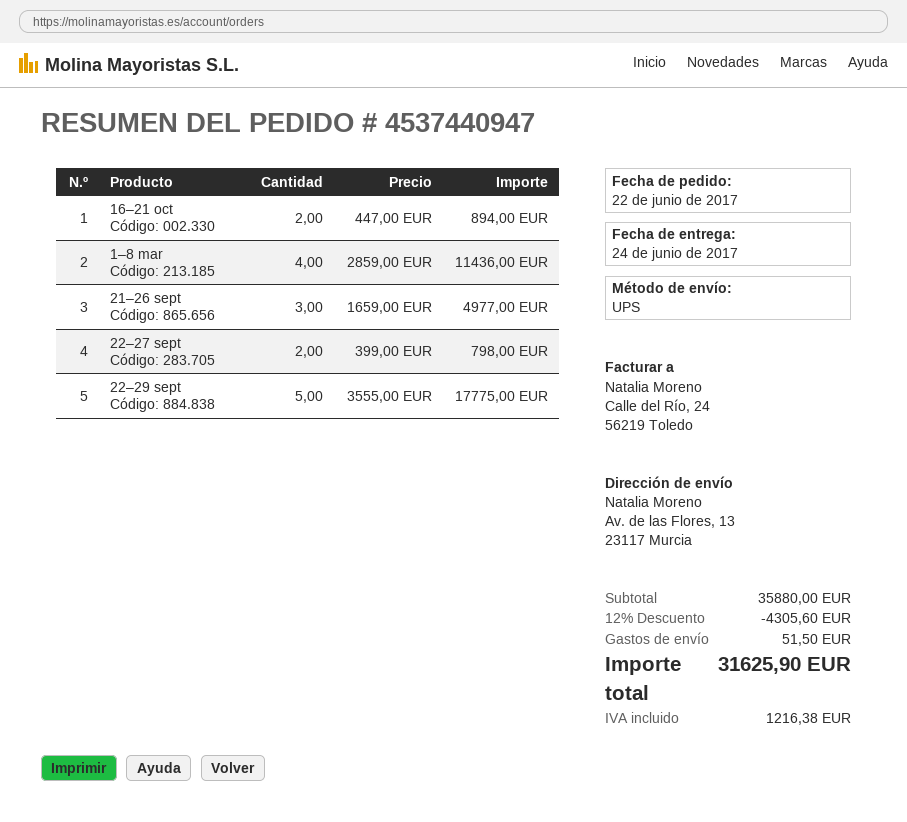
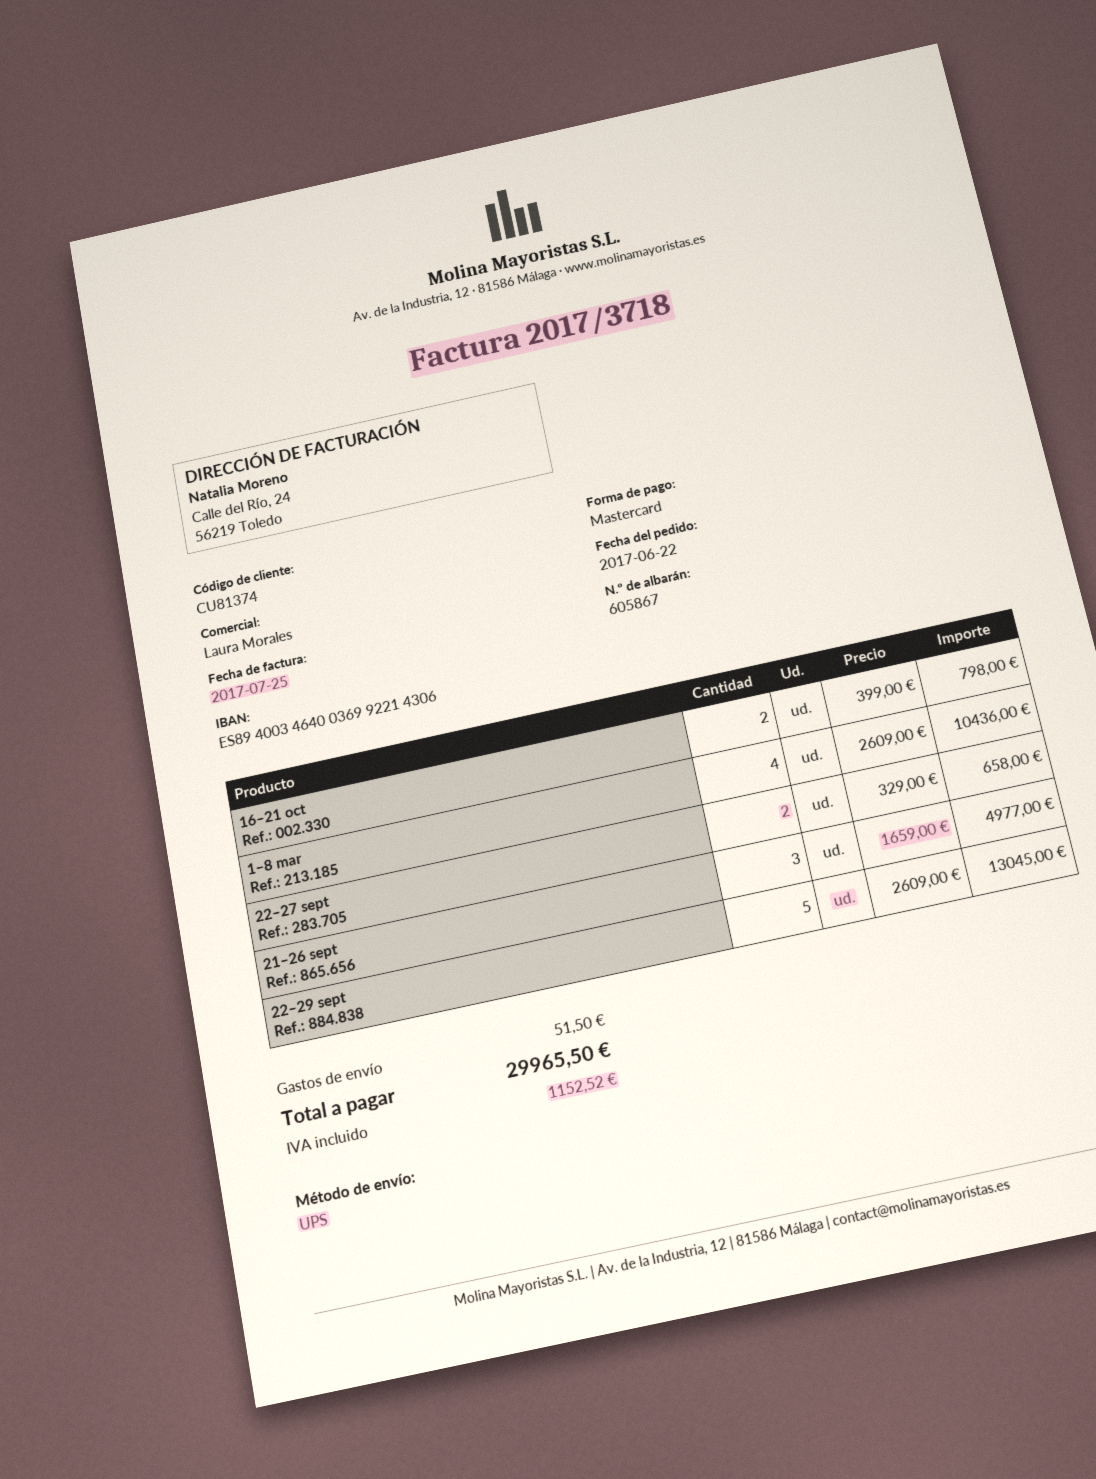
16–21 oct: 2 x 447.00 = 894.00 -> 2 x 399.00 = 798.00
1–8 mar: 4 x 2859.00 = 11436.00 -> 4 x 2609.00 = 10436.00
22–27 sept: 2 x 399.00 = 798.00 -> 2 x 329.00 = 658.00
22–29 sept: 5 x 3555.00 = 17775.00 -> 5 x 2609.00 = 13045.00
discount: 12% = 4305.60 -> none
tax: 1216.38 -> 1152.52
total: 31625.90 -> 29965.50

